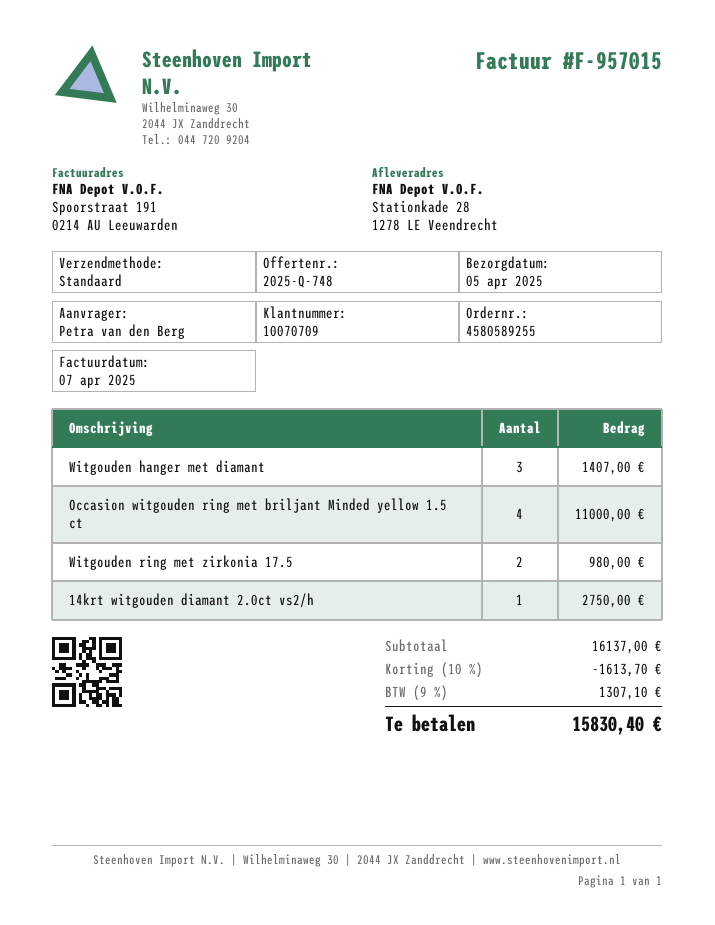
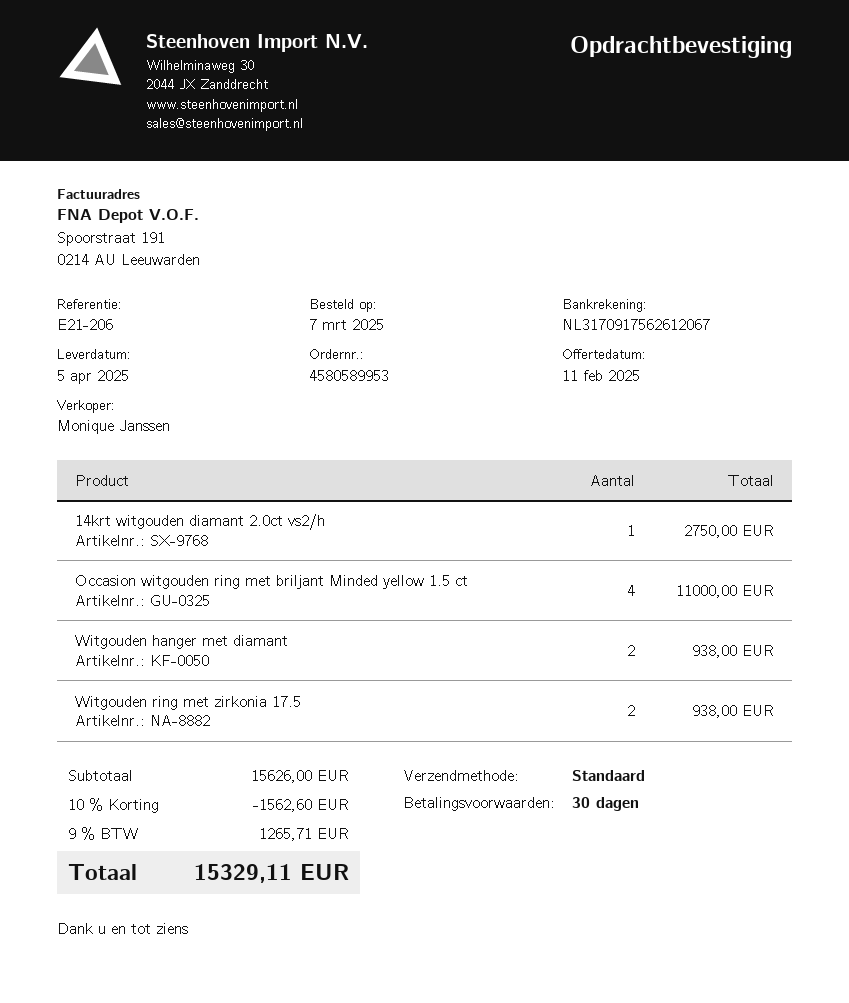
order number: 4580589255 -> 4580589953
Witgouden hanger met diamant: 3 for 1407.00 -> 2 for 938.00
Witgouden ring met zirkonia 17.5: 2 for 980.00 -> 2 for 938.00
subtotal: 16137.00 -> 15626.00
discount: 10% = 1613.70 -> 10% = 1562.60
tax: 9% = 1307.10 -> 9% = 1265.71
total: 15830.40 -> 15329.11

